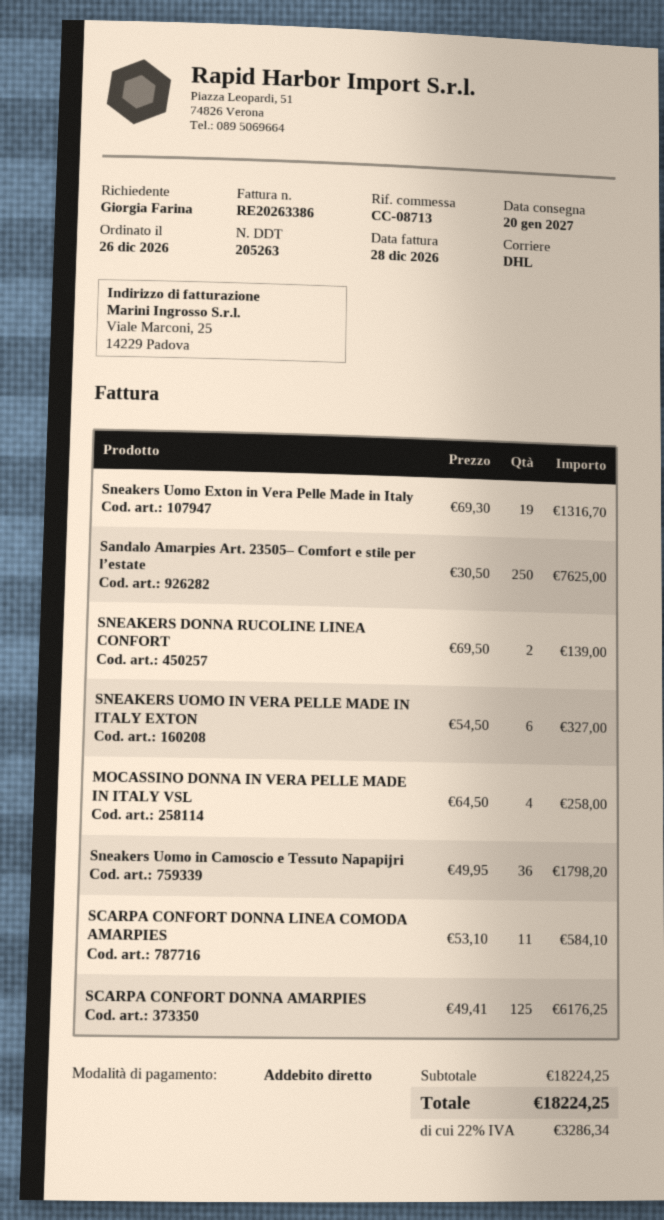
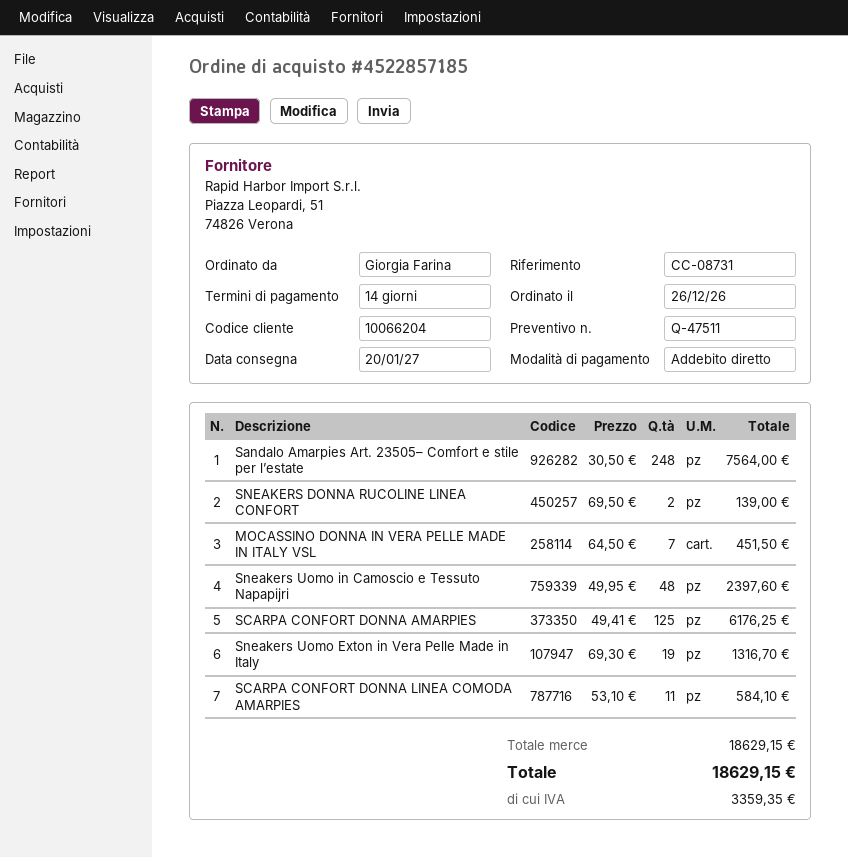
reference: CC-08713 -> CC-08731
Sandalo Amarpies Art. 23505– Comfort e stile per l’estate: 250 x 30.50 = 7625.00 -> 248 x 30.50 = 7564.00
SNEAKERS UOMO IN VERA PELLE MADE IN ITALY EXTON: 6 x 54.50 = 327.00 -> none
MOCASSINO DONNA IN VERA PELLE MADE IN ITALY VSL: 4 x 64.50 = 258.00 -> 7 x 64.50 = 451.50
Sneakers Uomo in Camoscio e Tessuto Napapijri: 36 x 49.95 = 1798.20 -> 48 x 49.95 = 2397.60
subtotal: 18224.25 -> 18629.15
tax: 3286.34 -> 3359.35
total: 18224.25 -> 18629.15

